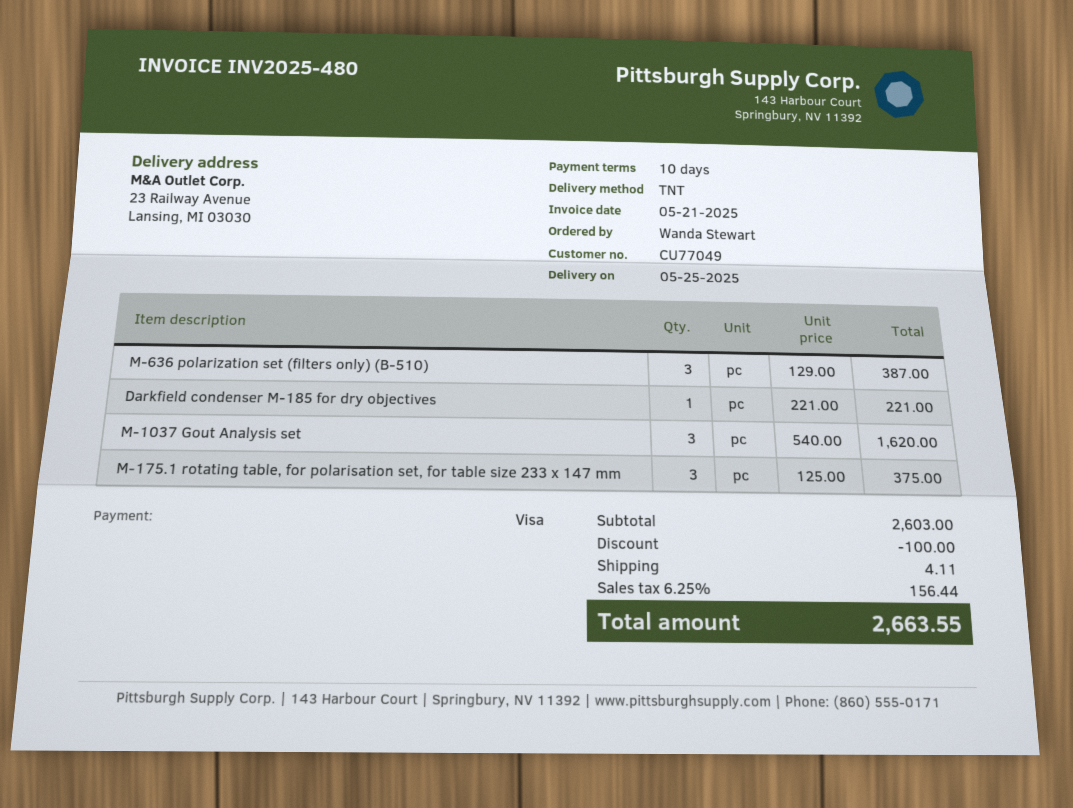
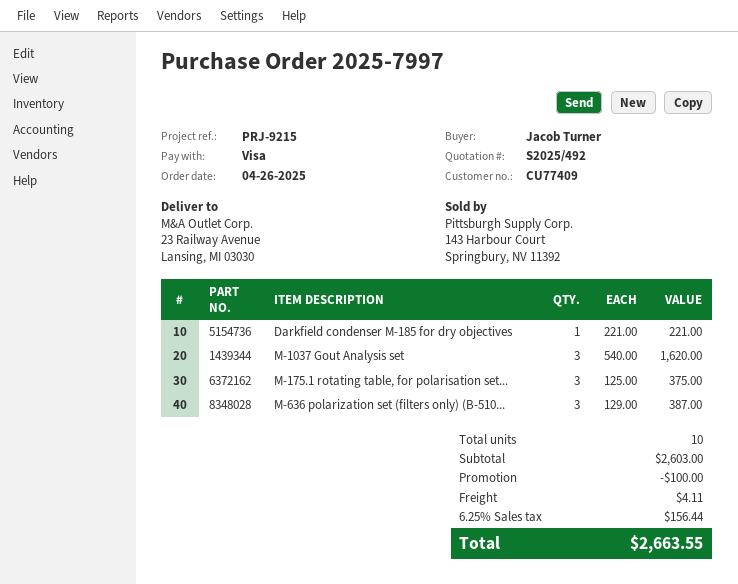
customer number: CU77049 -> CU77409
ordered by: Wanda Stewart -> Jacob Turner

